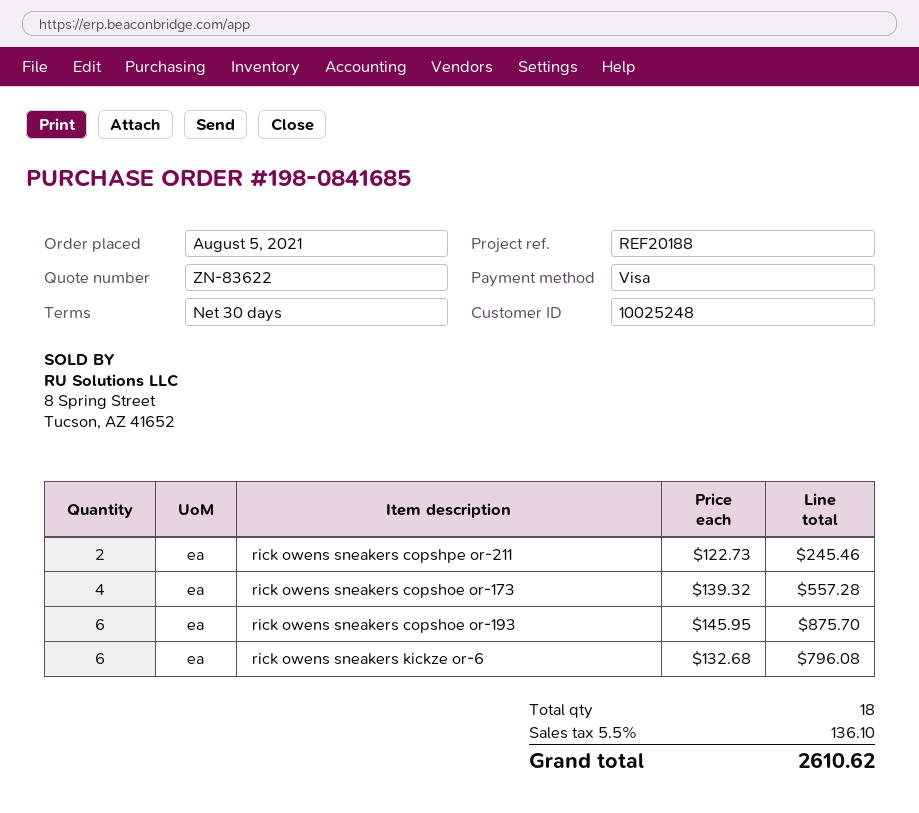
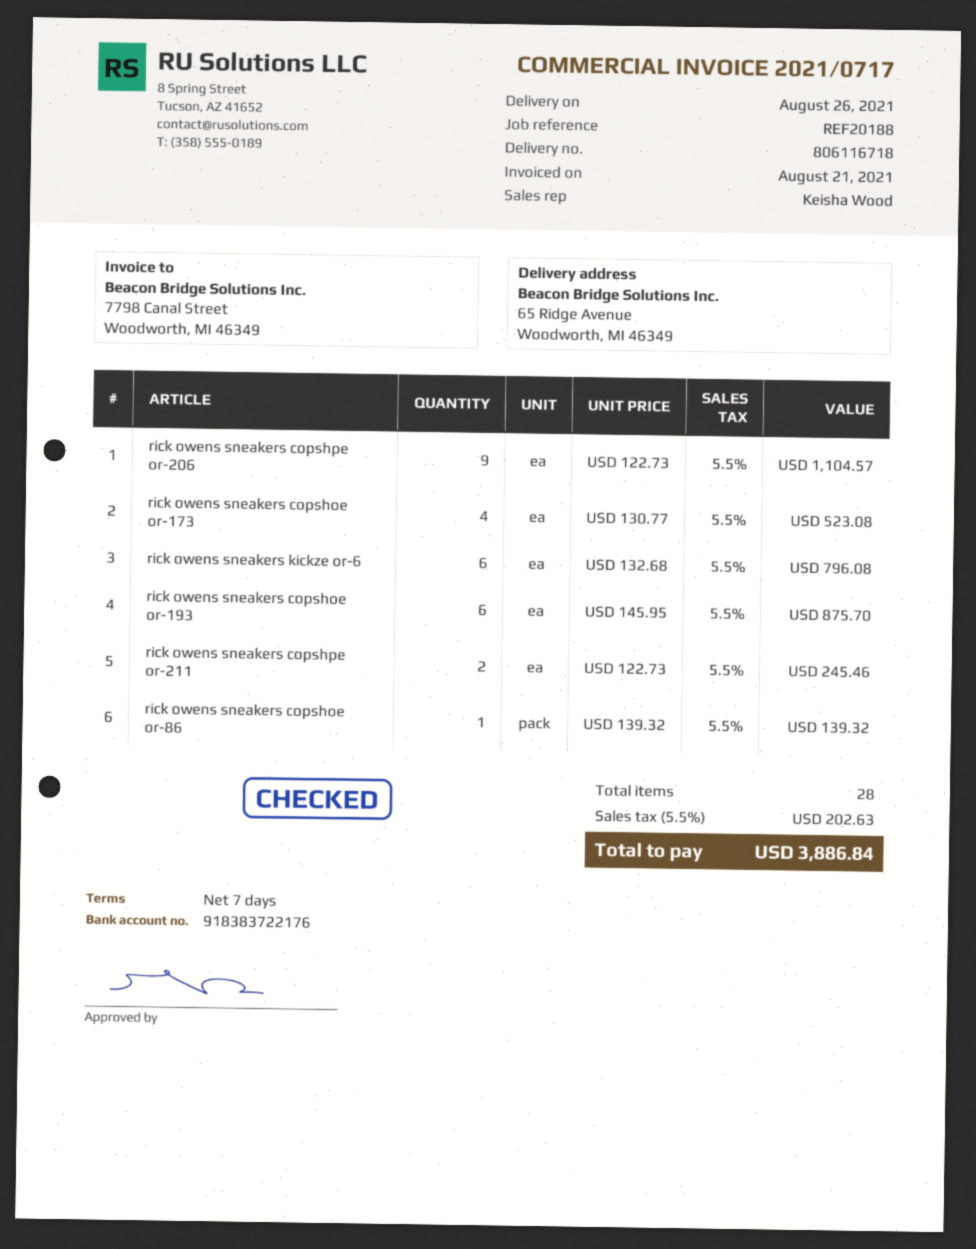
payment terms: 30 days -> 7 days
rick owens sneakers copshoe or-173: 4 x 139.32 = 557.28 -> 4 x 130.77 = 523.08
rick owens sneakers copshpe or-206: none -> 9 x 122.73 = 1104.57
rick owens sneakers copshoe or-86: none -> 1 x 139.32 = 139.32
total quantity: 18 -> 28
tax: 5.5% = 136.10 -> 5.5% = 202.63
total: 2610.62 -> 3886.84

